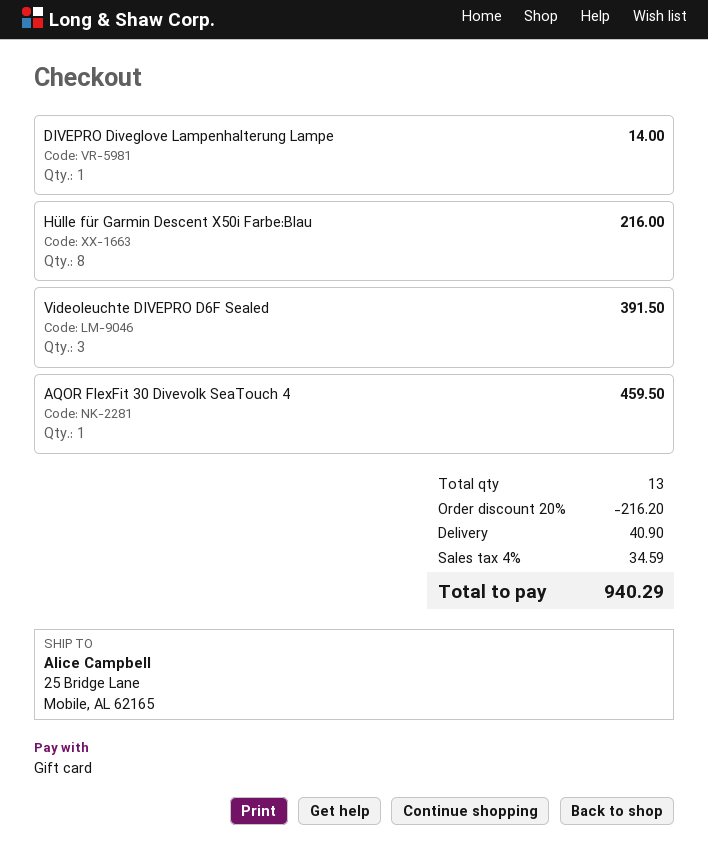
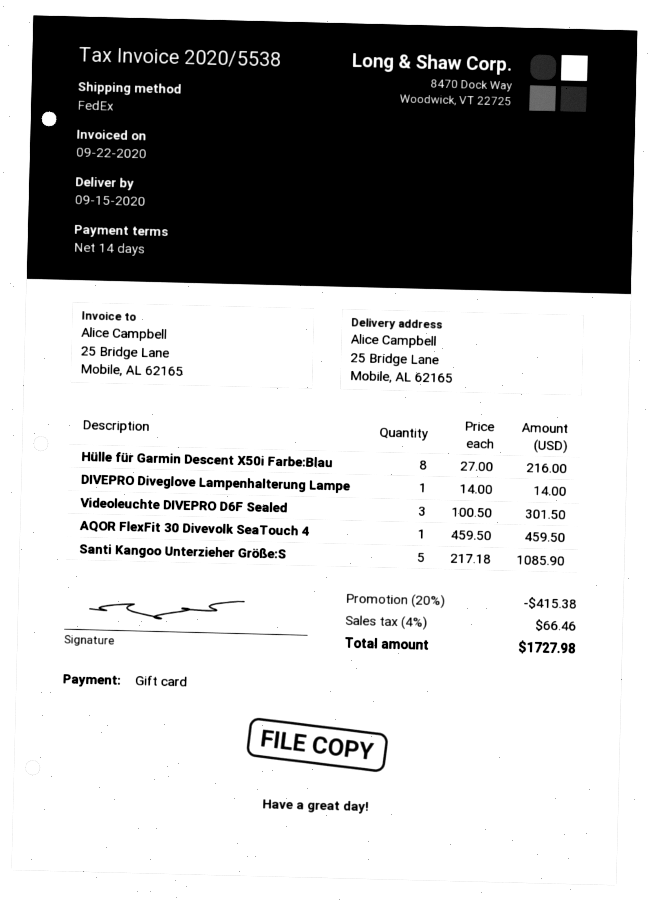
Videoleuchte DIVEPRO D6F Sealed: 3 for 391.50 -> 3 for 301.50
Santi Kangoo Unterzieher Größe:S: none -> 5 for 1085.90
discount: 20% = 216.20 -> 20% = 415.38
shipping: 40.90 -> none
tax: 4% = 34.59 -> 4% = 66.46
total: 940.29 -> 1727.98

